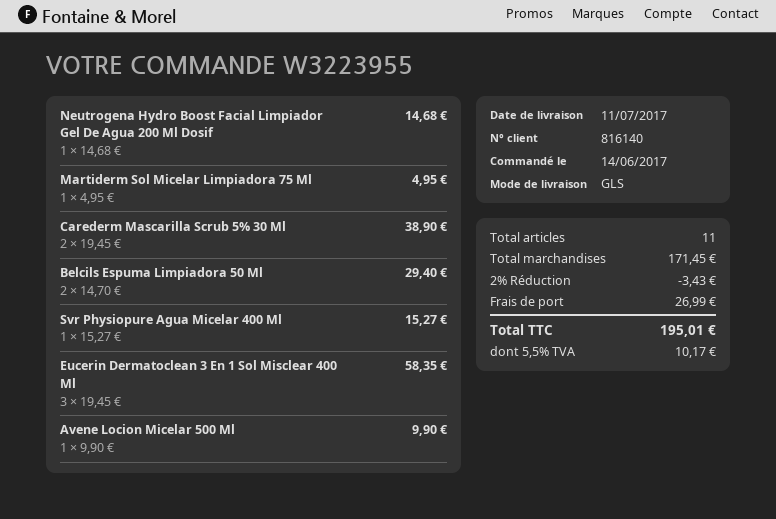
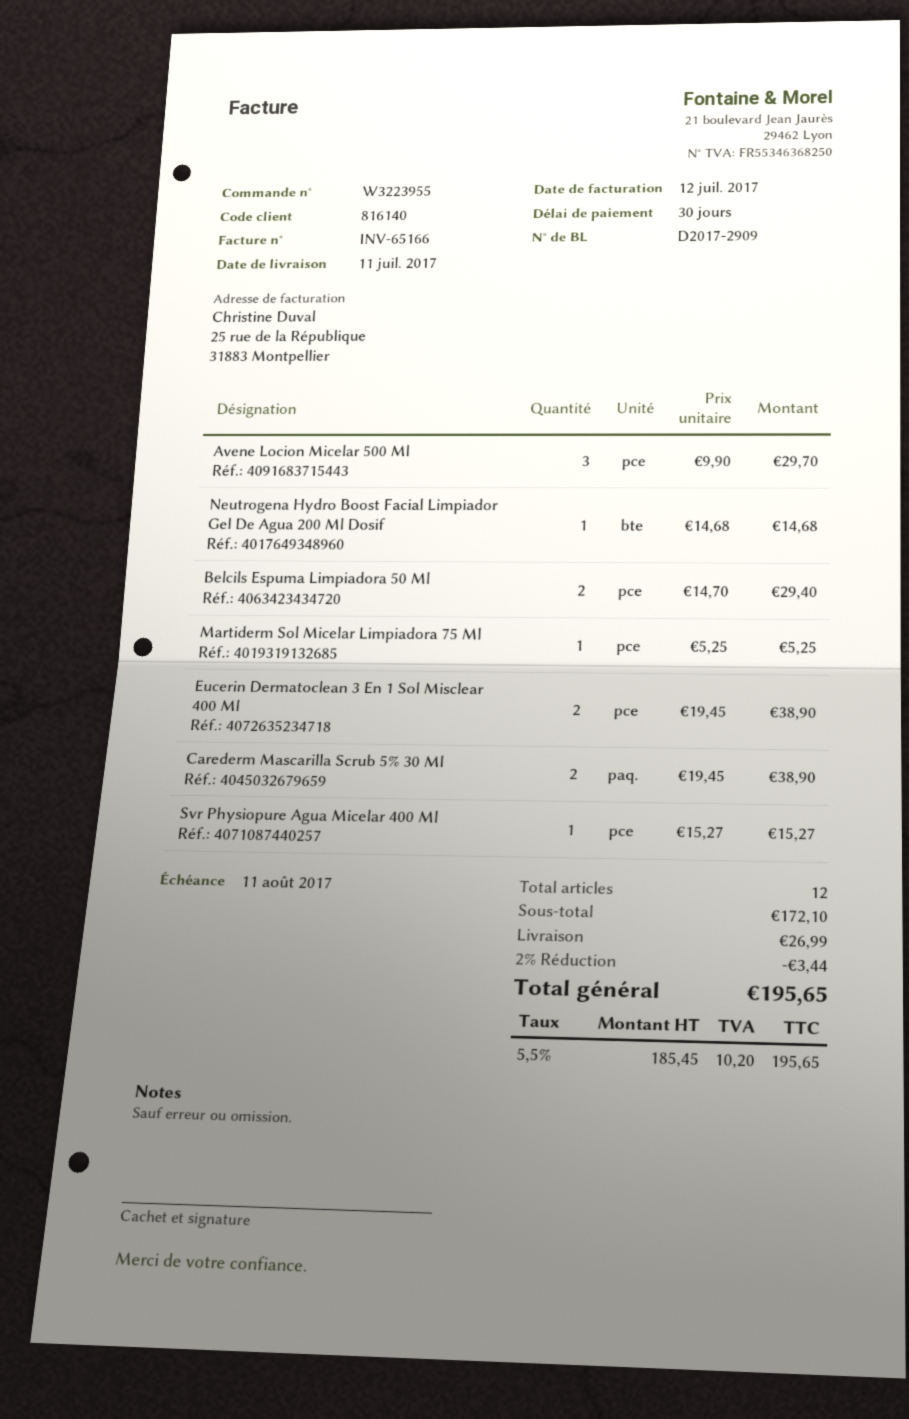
Martiderm Sol Micelar Limpiadora 75 Ml: 1 x 4.95 = 4.95 -> 1 x 5.25 = 5.25
Eucerin Dermatoclean 3 En 1 Sol Misclear 400 Ml: 3 x 19.45 = 58.35 -> 2 x 19.45 = 38.90
Avene Locion Micelar 500 Ml: 1 x 9.90 = 9.90 -> 3 x 9.90 = 29.70
total quantity: 11 -> 12
subtotal: 171.45 -> 172.10
discount: 2% = 3.43 -> 2% = 3.44
tax: 5.5% = 10.17 -> 5.5% = 10.20
total: 195.01 -> 195.65

